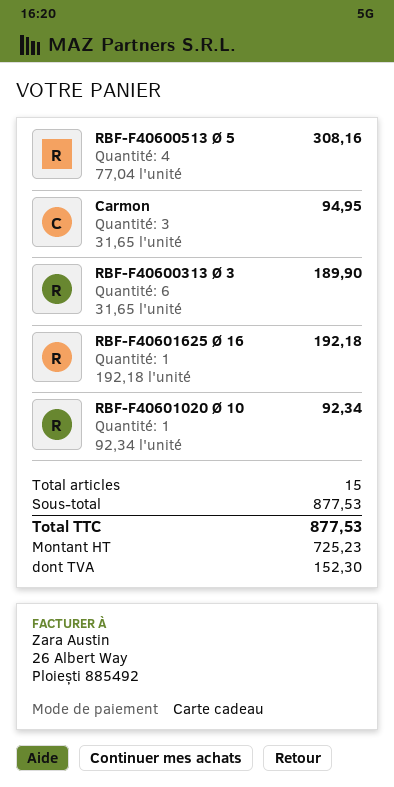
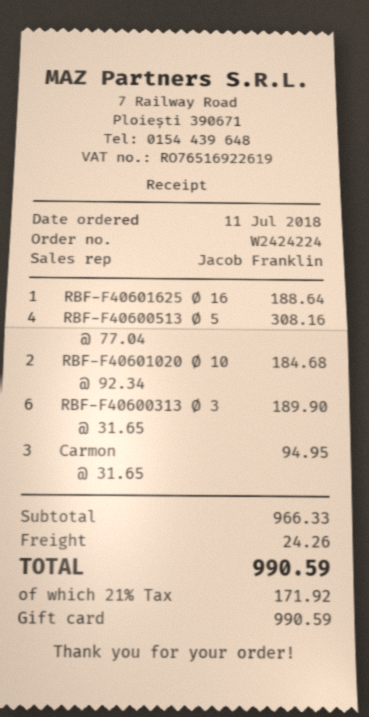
RBF-F40601625 Ø 16: 1 x 192.18 = 192.18 -> 1 x 188.64 = 188.64
RBF-F40601020 Ø 10: 1 x 92.34 = 92.34 -> 2 x 92.34 = 184.68
subtotal: 877.53 -> 966.33
shipping: none -> 24.26
tax: 152.30 -> 171.92
total: 877.53 -> 990.59

